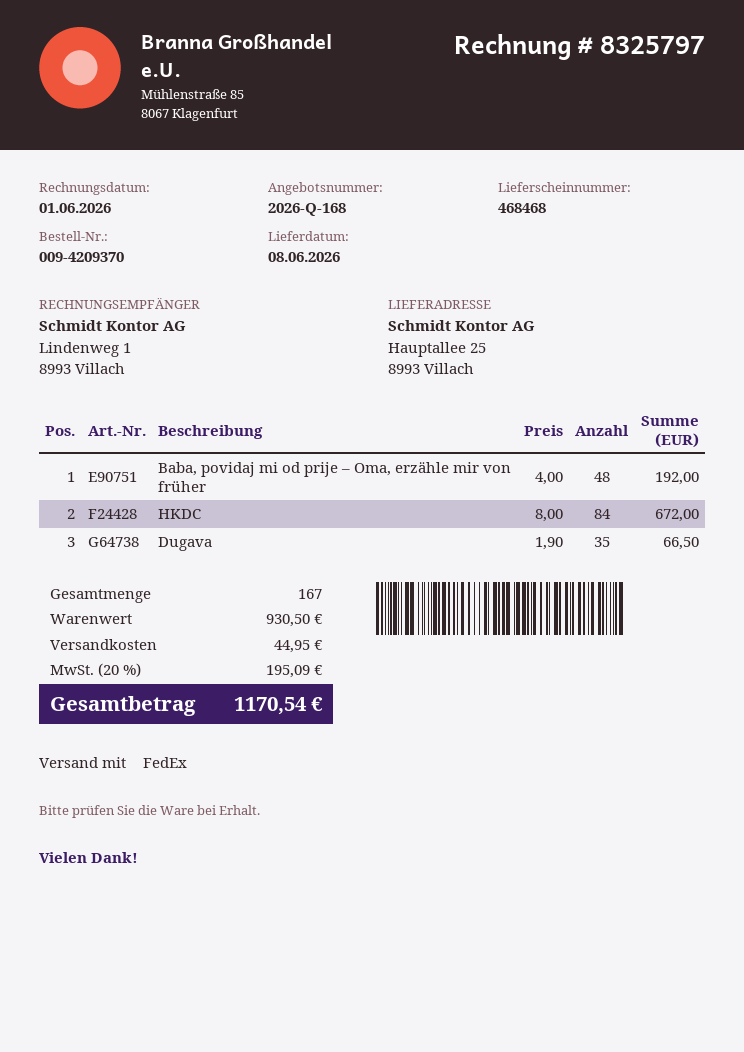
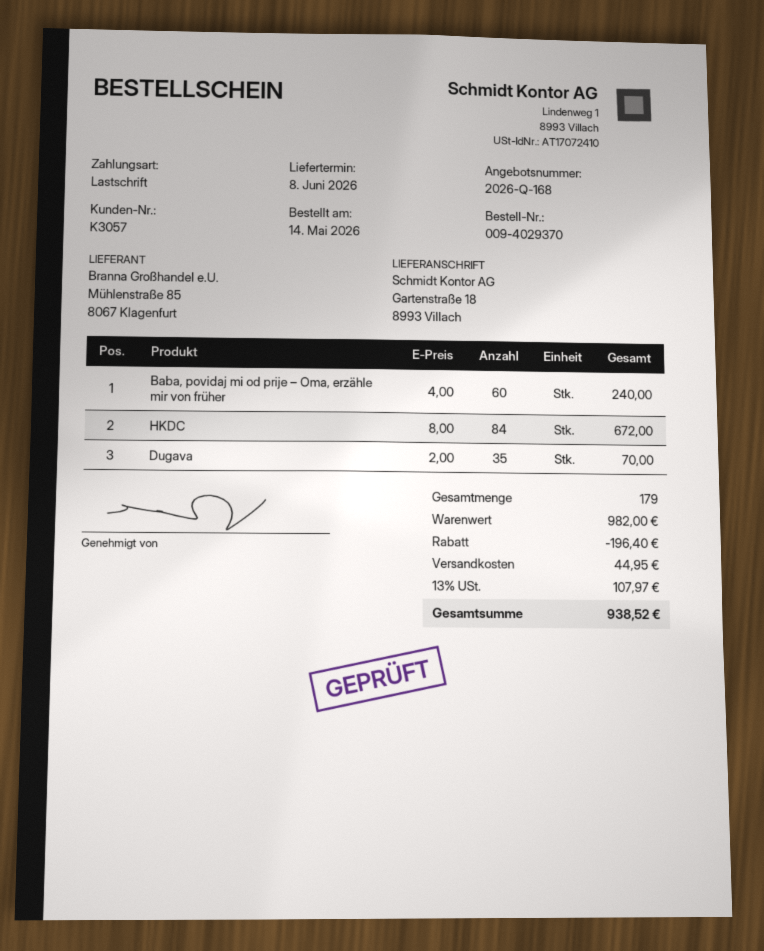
order number: 009-4209370 -> 009-4029370
ship to: Hauptallee 25, 8993 Villach -> Gartenstraße 18, 8993 Villach
Baba, povidaj mi od prije – Oma, erzähle mir von früher: 48 x 4.00 = 192.00 -> 60 x 4.00 = 240.00
Dugava: 35 x 1.90 = 66.50 -> 35 x 2.00 = 70.00
total quantity: 167 -> 179
subtotal: 930.50 -> 982.00
discount: none -> 196.40
tax: 20% = 195.09 -> 13% = 107.97
total: 1170.54 -> 938.52

